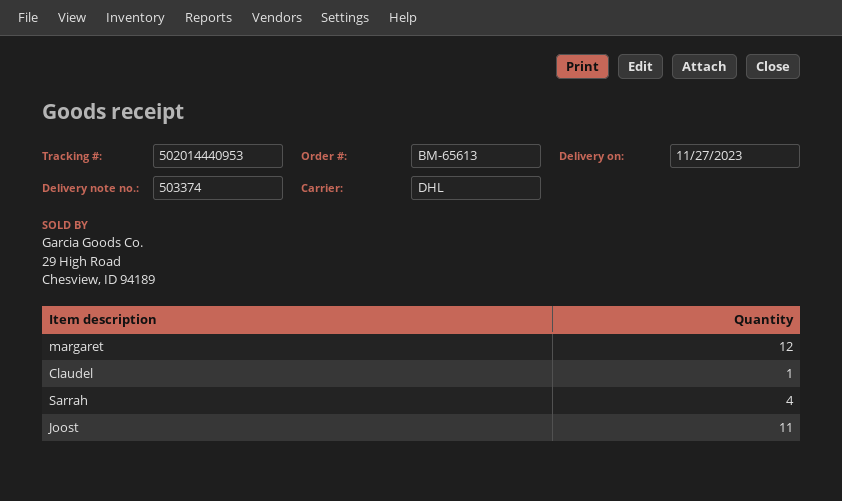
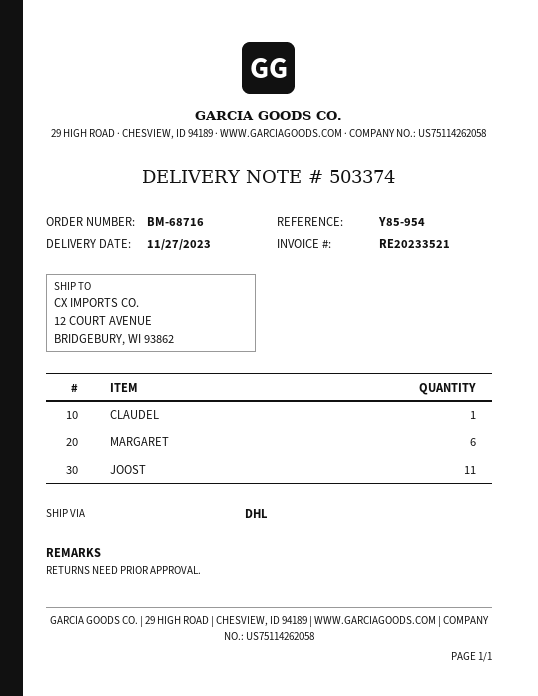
order number: BM-65613 -> BM-68716
margaret: 12 -> 6
Sarrah: 4 -> none

